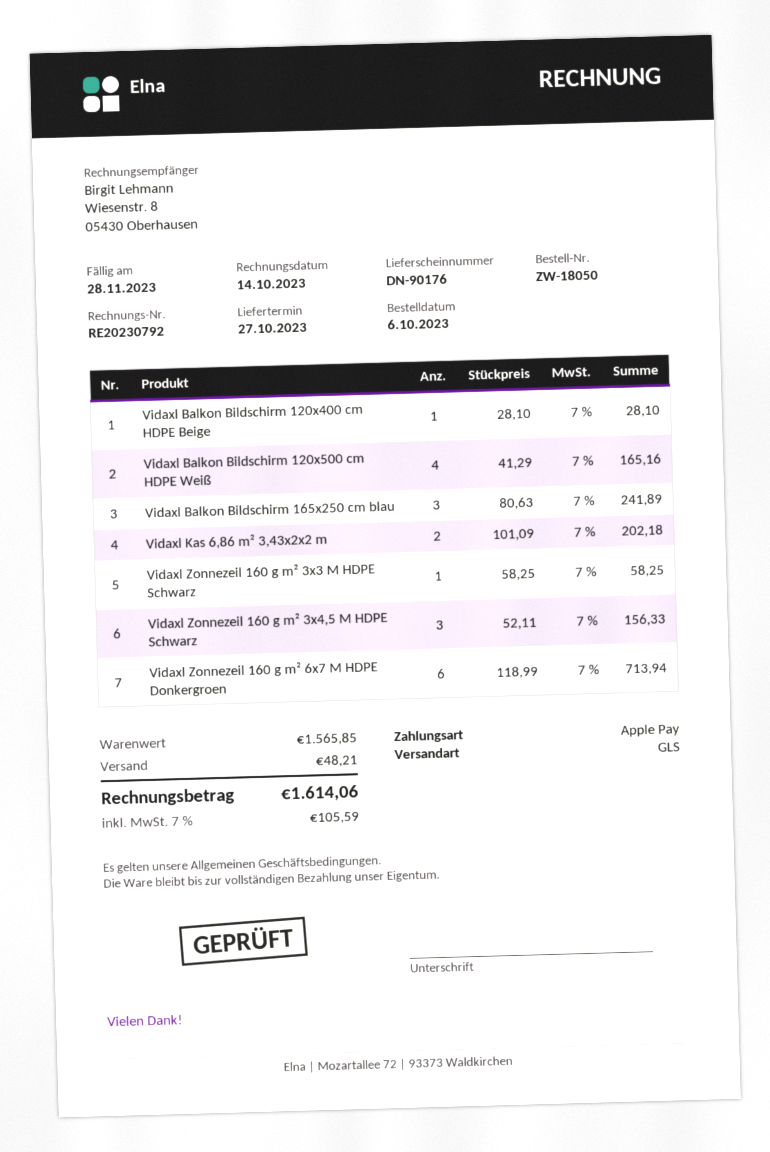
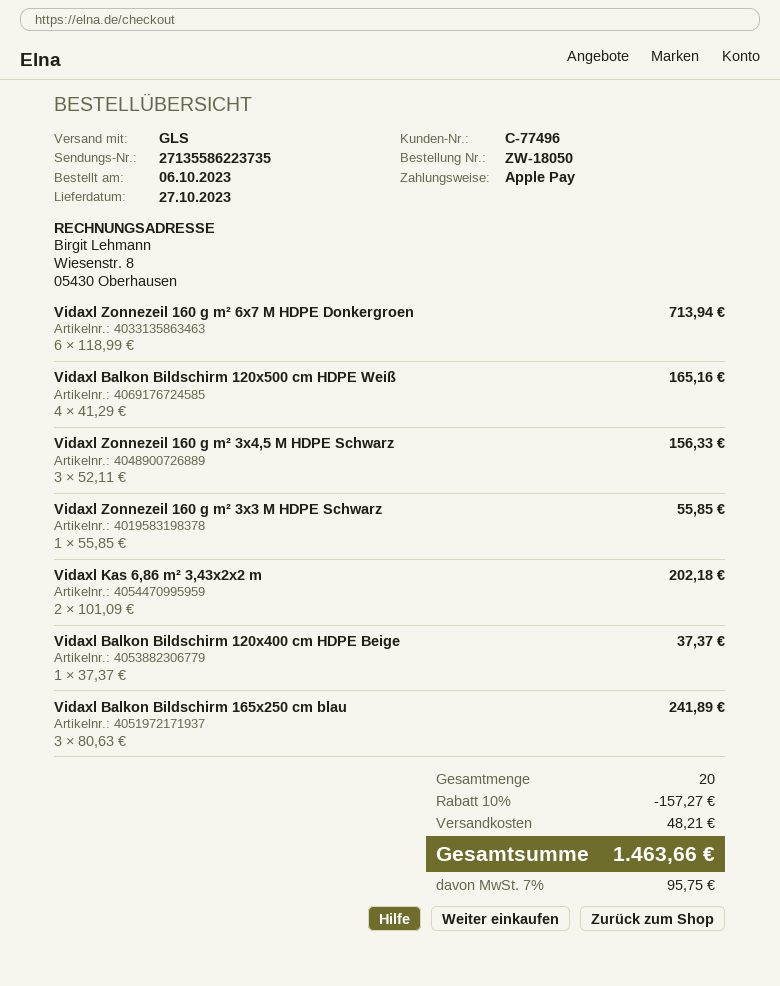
Vidaxl Balkon Bildschirm 120x400 cm HDPE Beige: 1 x 28.10 = 28.10 -> 1 x 37.37 = 37.37
Vidaxl Zonnezeil 160 g m² 3x3 M HDPE Schwarz: 1 x 58.25 = 58.25 -> 1 x 55.85 = 55.85
discount: none -> 10% = 157.27
tax: 7% = 105.59 -> 7% = 95.75
total: 1614.06 -> 1463.66

